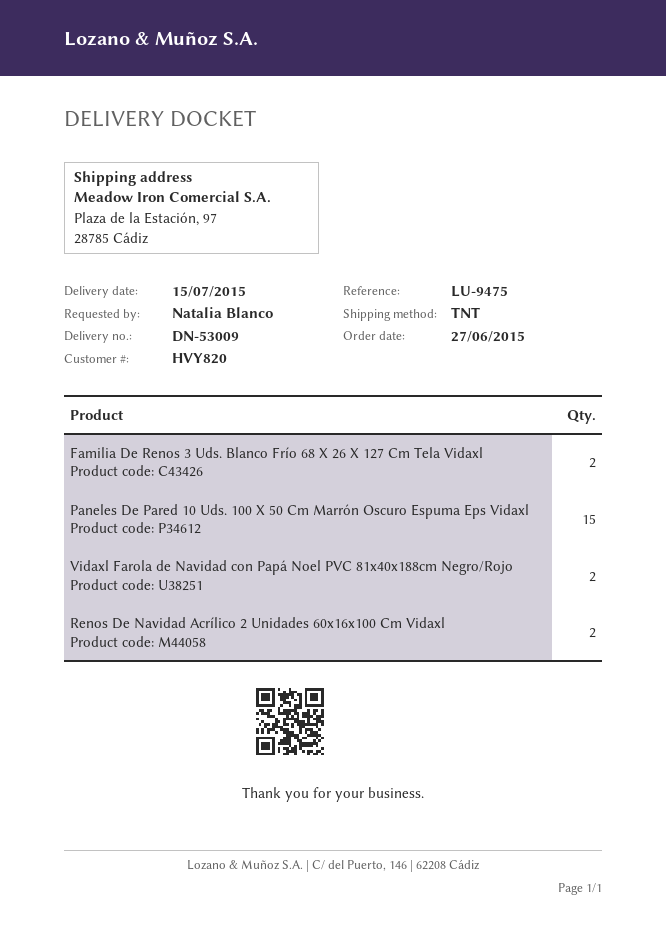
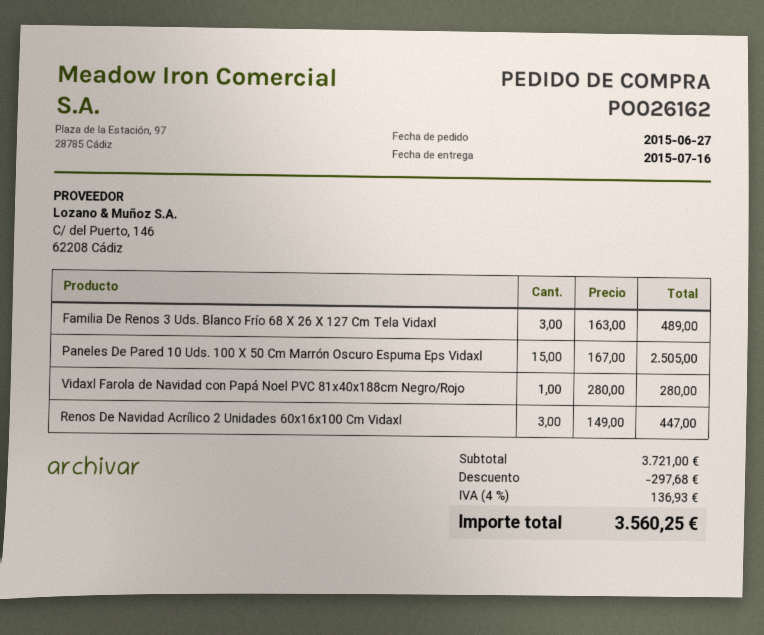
delivery date: 2015-07-15 -> 2015-07-16
Familia De Renos 3 Uds. Blanco Frío 68 X 26 X 127 Cm Tela Vidaxl: 2 -> 3
Vidaxl Farola de Navidad con Papá Noel PVC 81x40x188cm Negro/Rojo: 2 -> 1
Renos De Navidad Acrílico 2 Unidades 60x16x100 Cm Vidaxl: 2 -> 3

